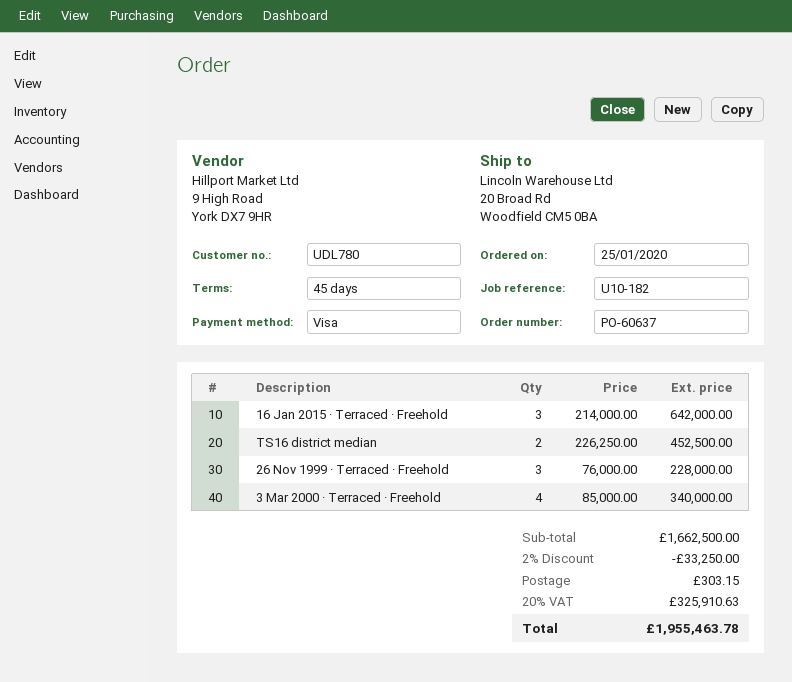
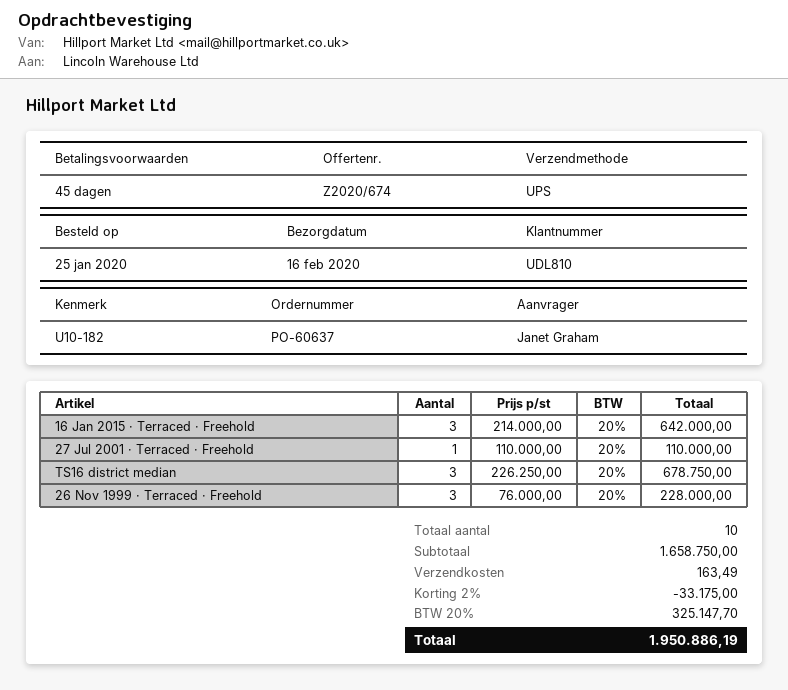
customer number: UDL780 -> UDL810
TS16 district median: 2 x 226250.00 = 452500.00 -> 3 x 226250.00 = 678750.00
3 Mar 2000 · Terraced · Freehold: 4 x 85000.00 = 340000.00 -> none
27 Jul 2001 · Terraced · Freehold: none -> 1 x 110000.00 = 110000.00
subtotal: 1662500.00 -> 1658750.00
discount: 2% = 33250.00 -> 2% = 33175.00
shipping: 303.15 -> 163.49
tax: 20% = 325910.63 -> 20% = 325147.70
total: 1955463.78 -> 1950886.19

